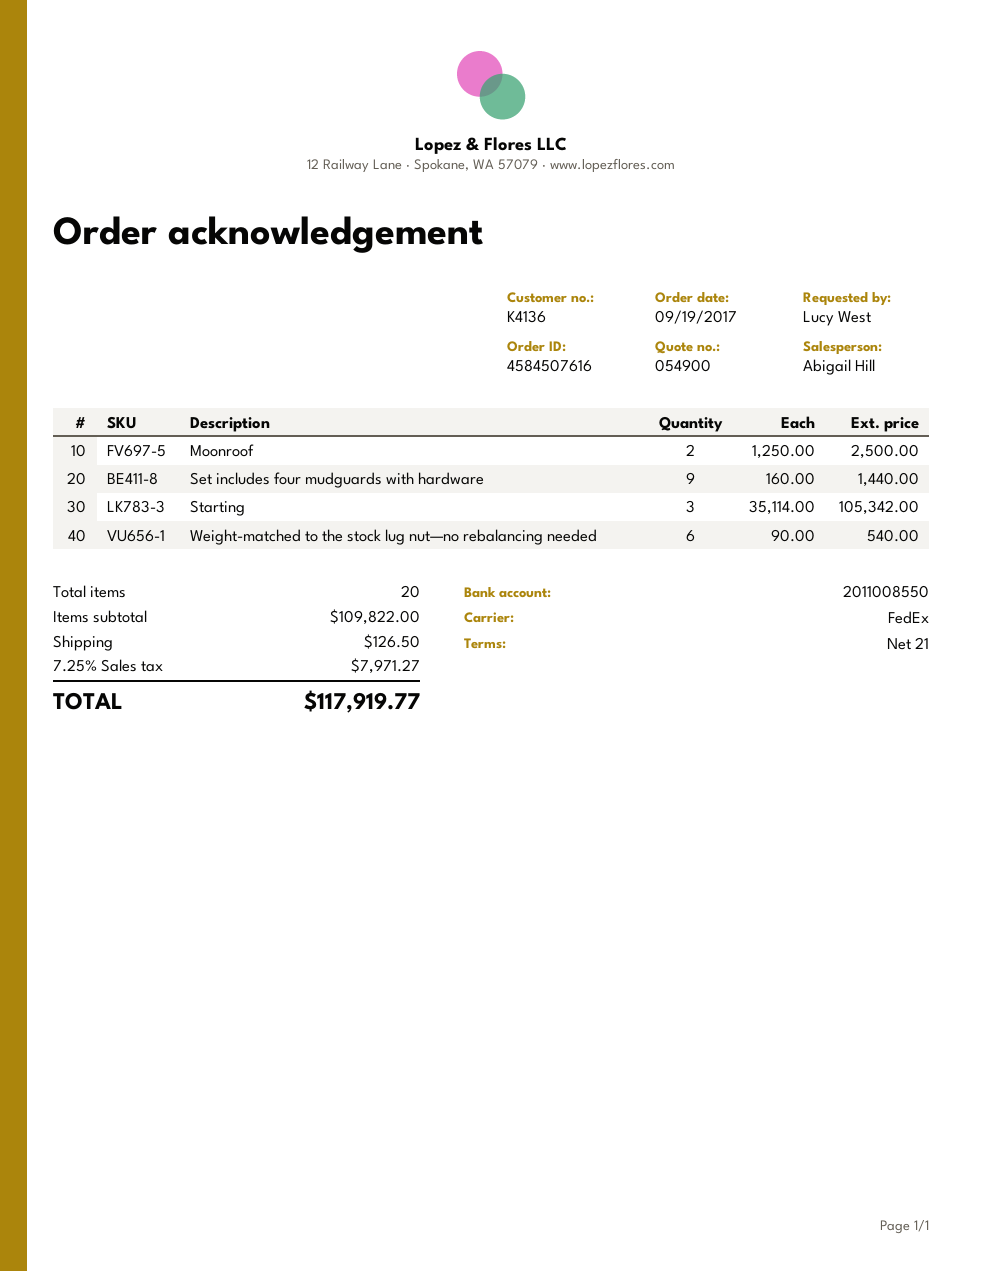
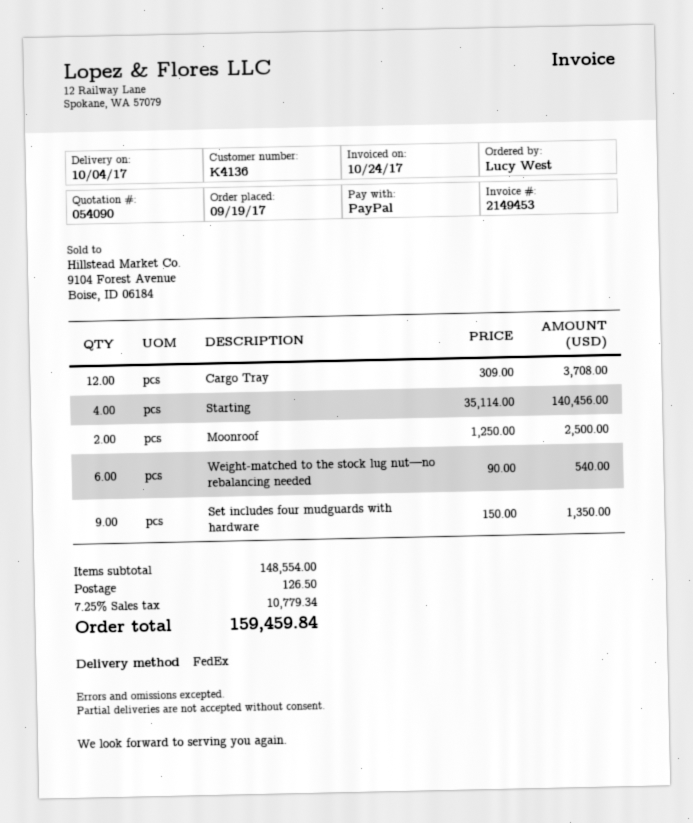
quote number: 054900 -> 054090
Set includes four mudguards with hardware: 9 x 160.00 = 1440.00 -> 9 x 150.00 = 1350.00
Starting: 3 x 35114.00 = 105342.00 -> 4 x 35114.00 = 140456.00
Cargo Tray: none -> 12 x 309.00 = 3708.00
subtotal: 109822.00 -> 148554.00
tax: 7.25% = 7971.27 -> 7.25% = 10779.34
total: 117919.77 -> 159459.84

